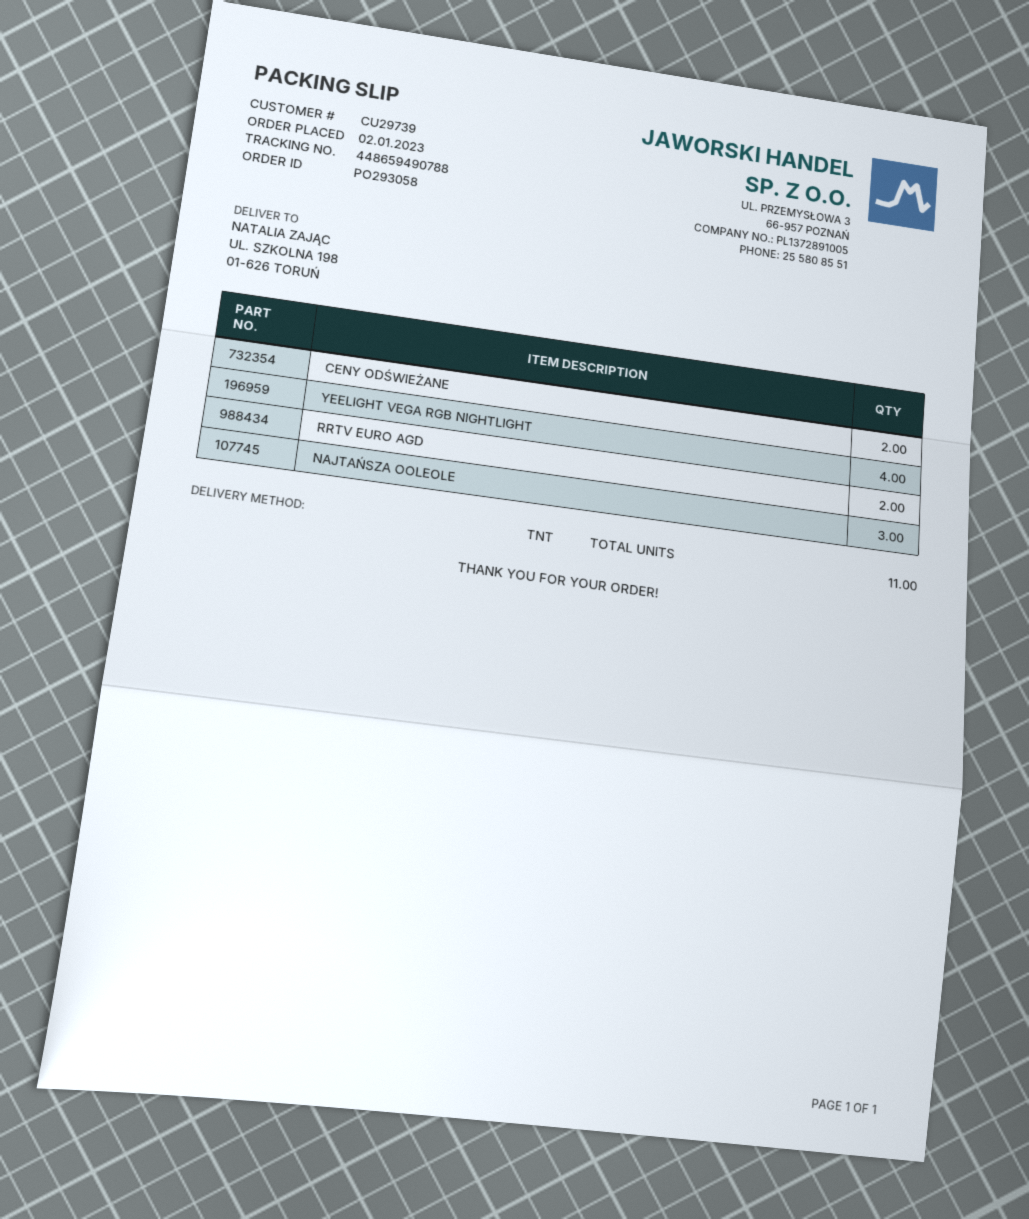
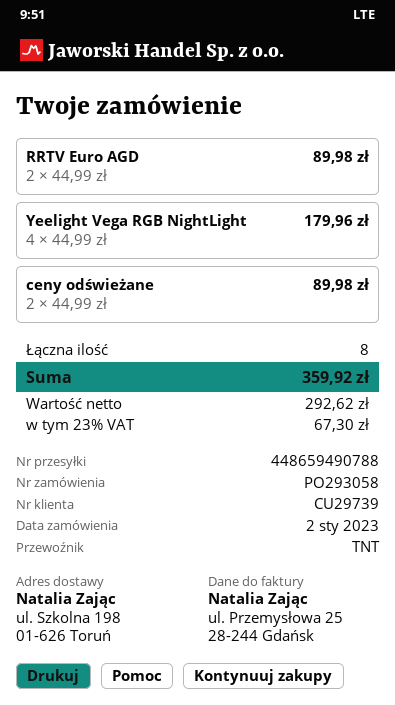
NAJTAŃSZA OOLEOLE: 3 -> none
total quantity: 11 -> 8

